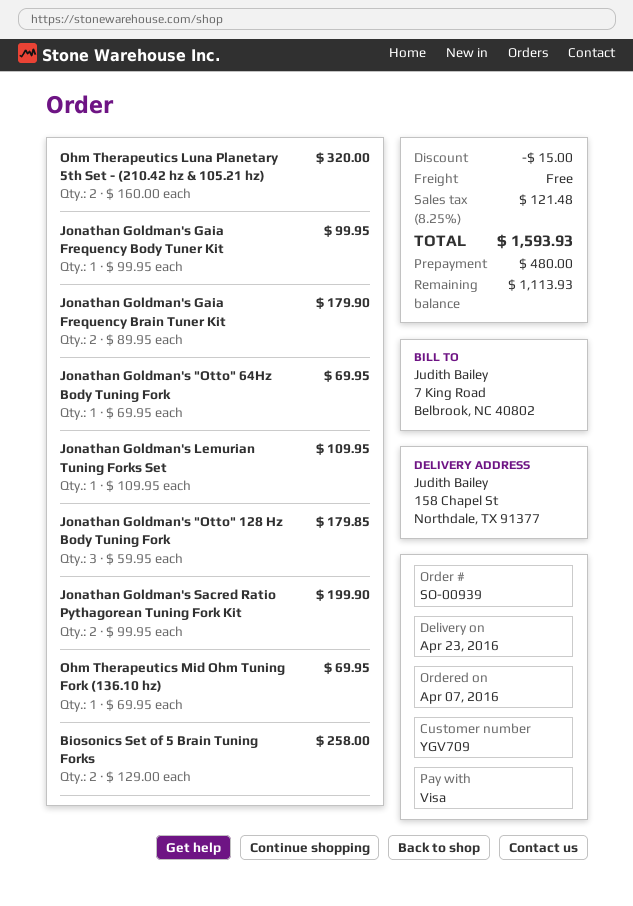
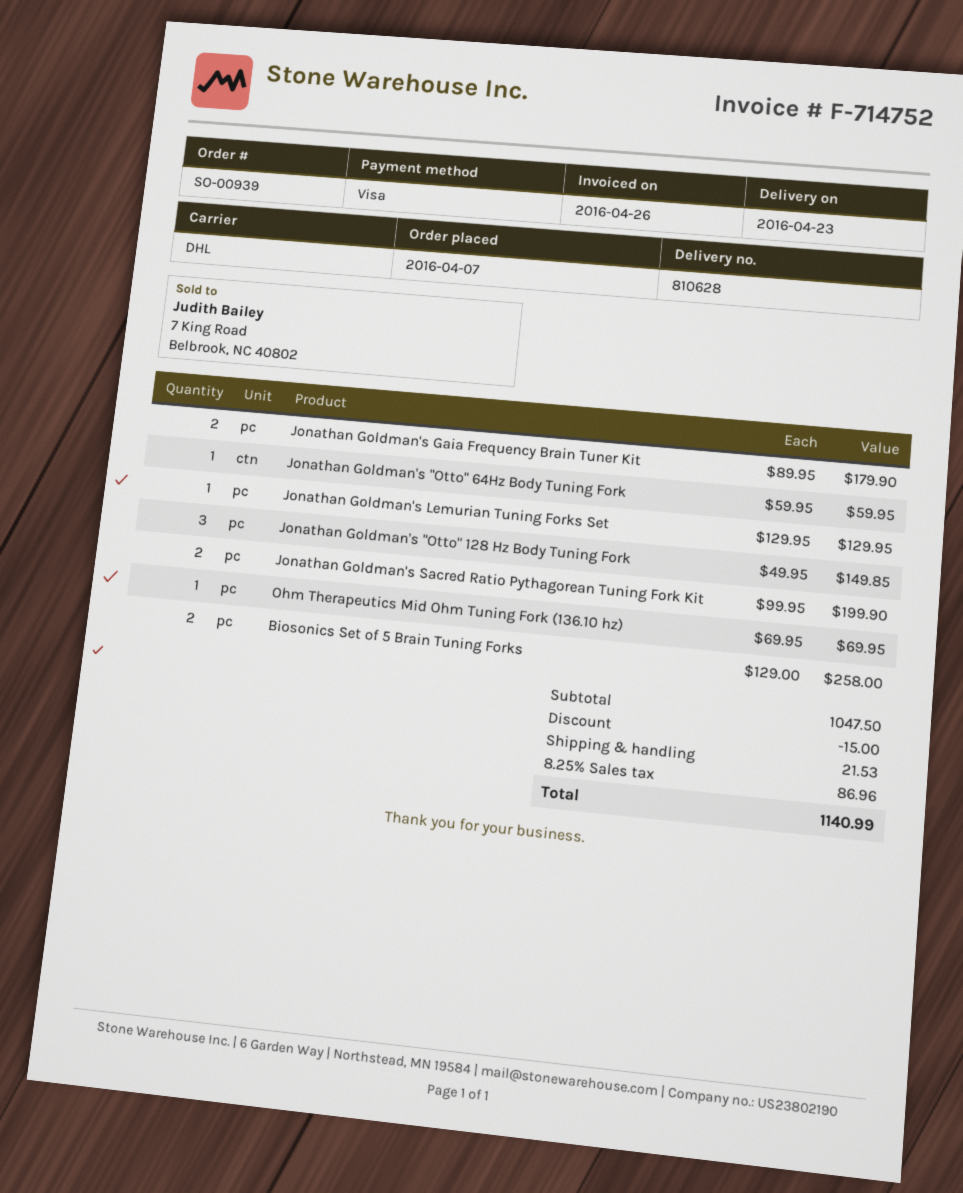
Ohm Therapeutics Luna Planetary 5th Set - (210.42 hz & 105.21 hz): 2 x 160.00 = 320.00 -> none
Jonathan Goldman's Gaia Frequency Body Tuner Kit: 1 x 99.95 = 99.95 -> none
Jonathan Goldman's "Otto" 64Hz Body Tuning Fork: 1 x 69.95 = 69.95 -> 1 x 59.95 = 59.95
Jonathan Goldman's Lemurian Tuning Forks Set: 1 x 109.95 = 109.95 -> 1 x 129.95 = 129.95
Jonathan Goldman's "Otto" 128 Hz Body Tuning Fork: 3 x 59.95 = 179.85 -> 3 x 49.95 = 149.85
shipping: 0.00 -> 21.53
tax: 8.25% = 121.48 -> 8.25% = 86.96
total: 1593.93 -> 1140.99

